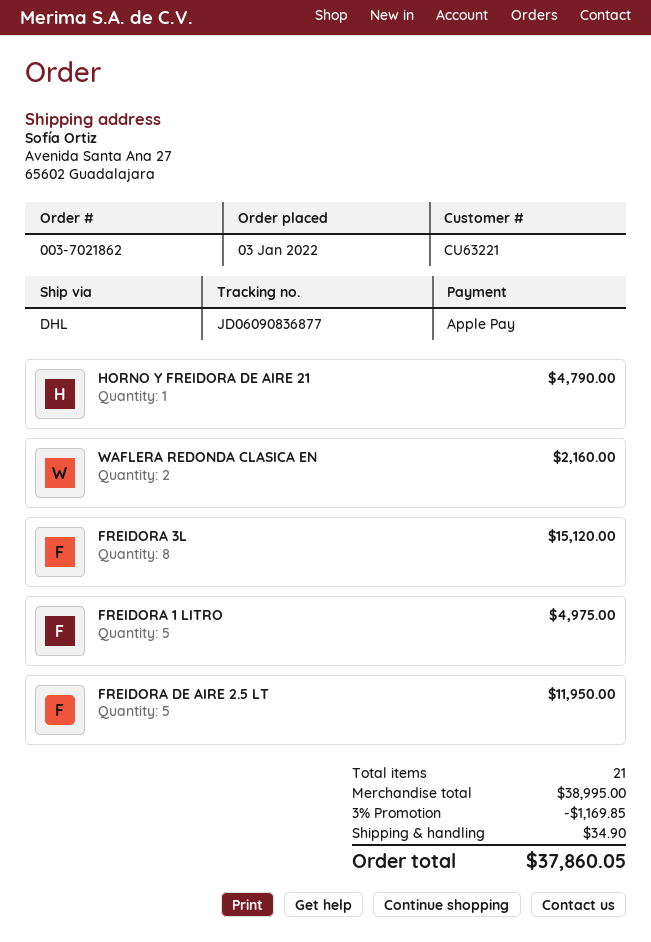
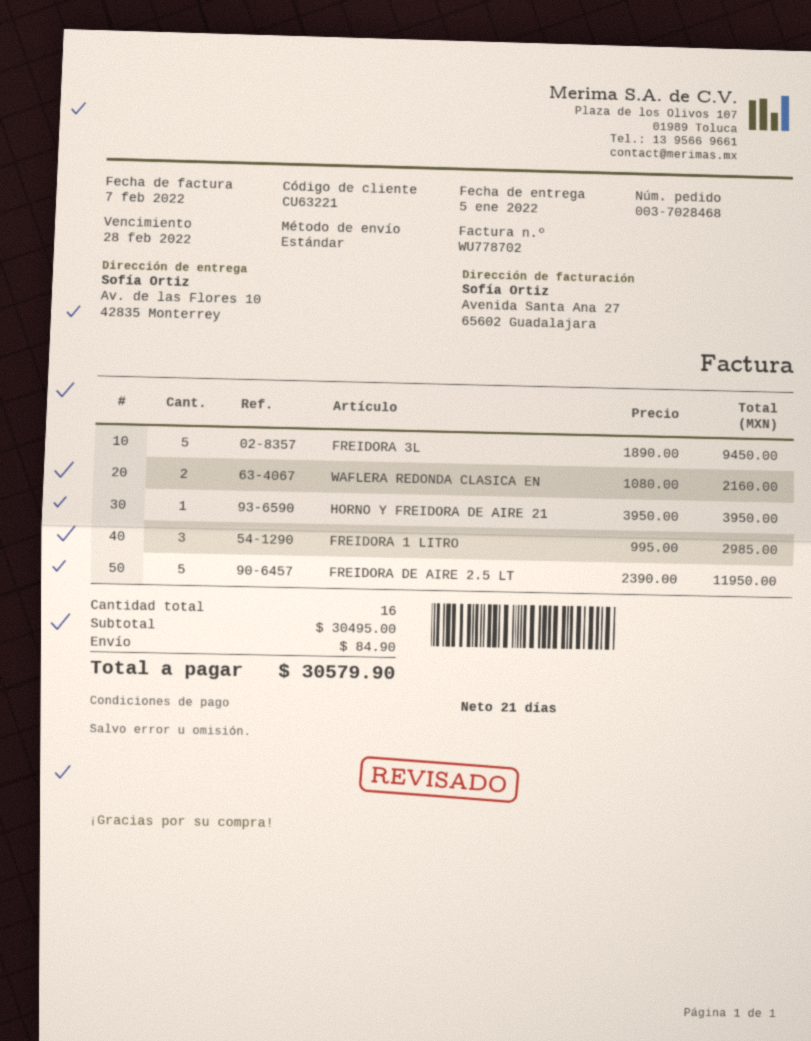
order number: 003-7021862 -> 003-7028468
shipping method: DHL -> standard
ship to: Avenida Santa Ana 27, 65602 Guadalajara -> Av. de las Flores 10, 42835 Monterrey
HORNO Y FREIDORA DE AIRE 21: 1 for 4790.00 -> 1 for 3950.00
FREIDORA 3L: 8 for 15120.00 -> 5 for 9450.00
FREIDORA 1 LITRO: 5 for 4975.00 -> 3 for 2985.00
total quantity: 21 -> 16
subtotal: 38995.00 -> 30495.00
discount: 3% = 1169.85 -> none
shipping: 34.90 -> 84.90
total: 37860.05 -> 30579.90

